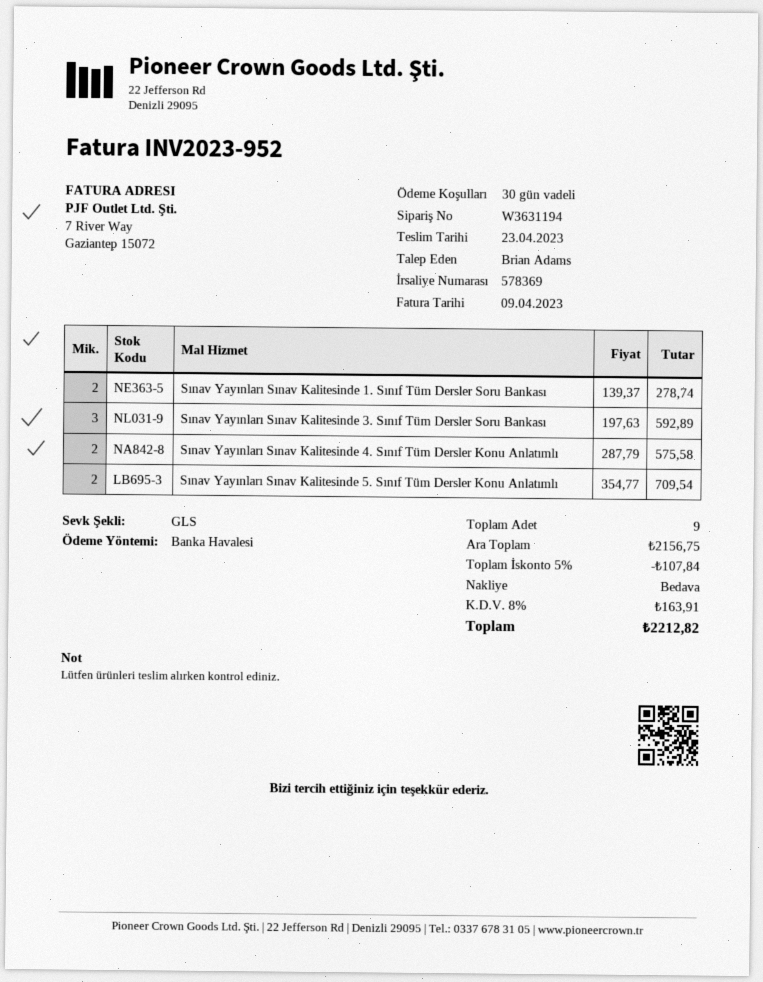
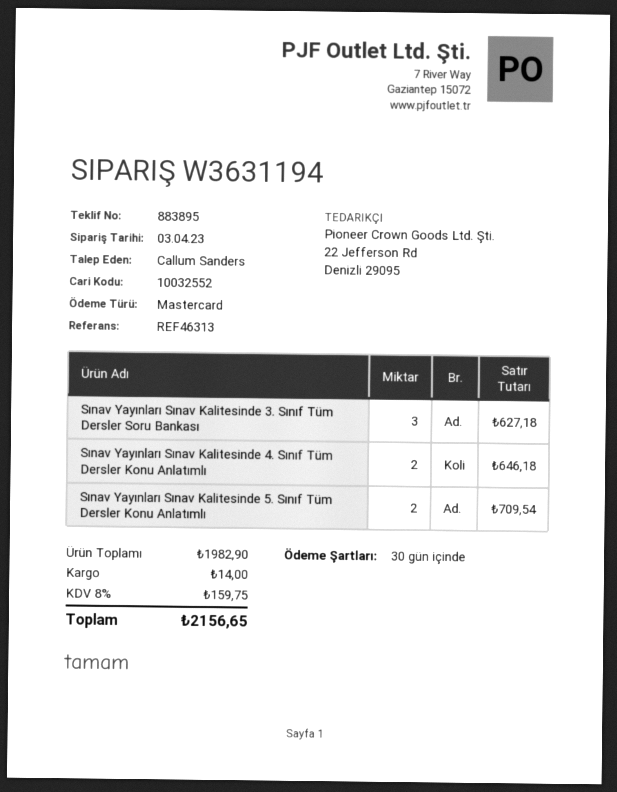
ordered by: Brian Adams -> Callum Sanders
payment method: bank transfer -> Mastercard
Sınav Yayınları Sınav Kalitesinde 1. Sınıf Tüm Dersler Soru Bankası: 2 for 278.74 -> none
Sınav Yayınları Sınav Kalitesinde 3. Sınıf Tüm Dersler Soru Bankası: 3 for 592.89 -> 3 for 627.18
Sınav Yayınları Sınav Kalitesinde 4. Sınıf Tüm Dersler Konu Anlatımlı: 2 for 575.58 -> 2 for 646.18
subtotal: 2156.75 -> 1982.90
discount: 5% = 107.84 -> none
shipping: 0.00 -> 14.00
tax: 8% = 163.91 -> 8% = 159.75
total: 2212.82 -> 2156.65

